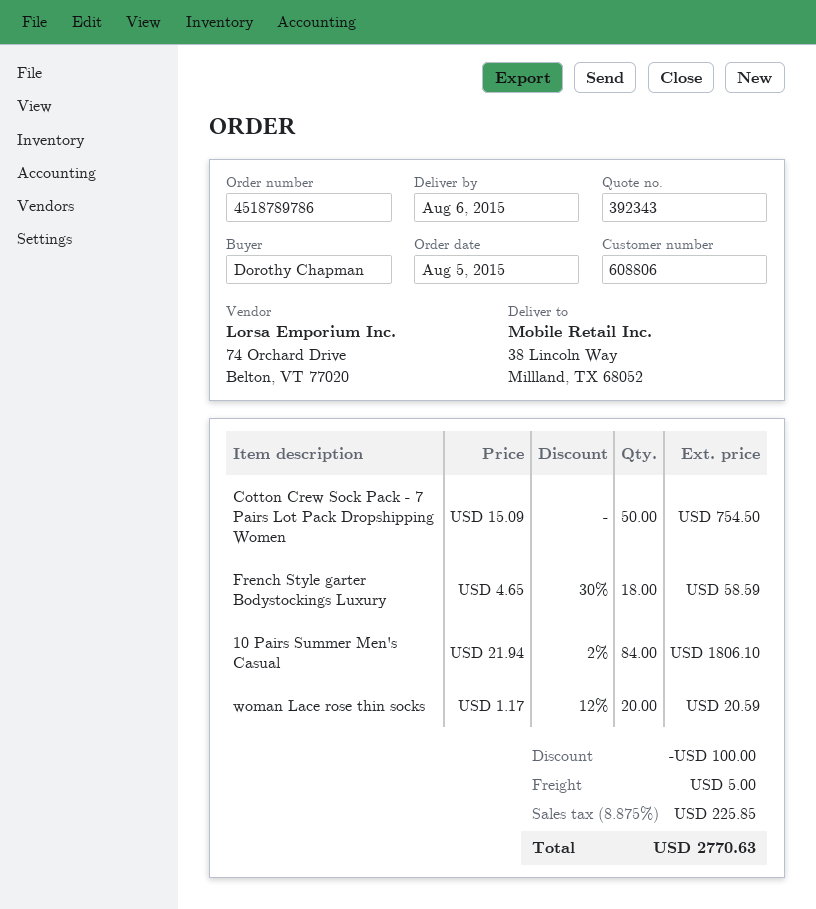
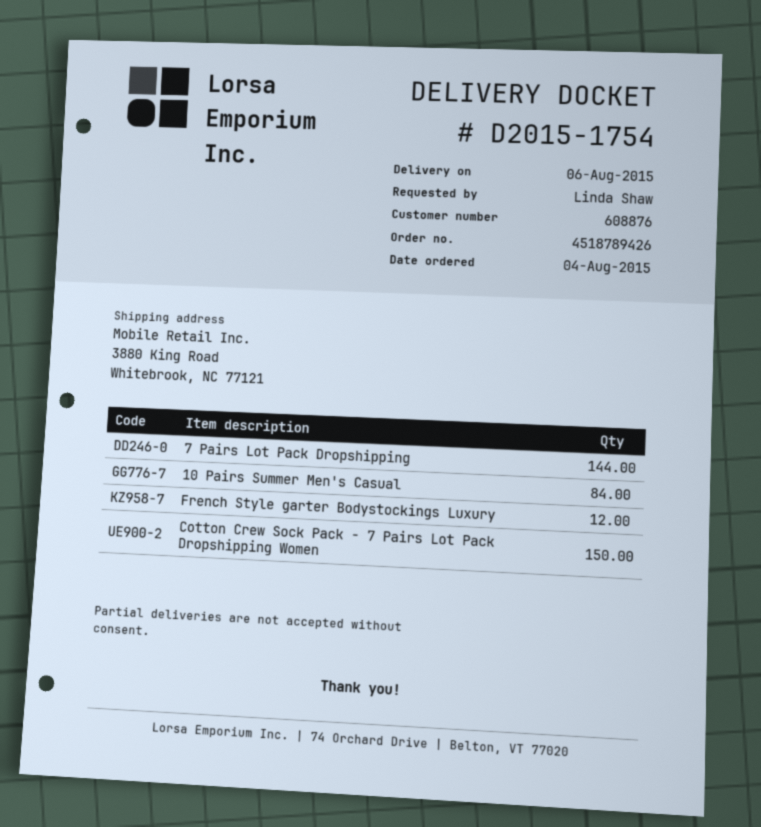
order number: 4518789786 -> 4518789426
order date: 2015-08-05 -> 2015-08-04
customer number: 608806 -> 608876
ordered by: Dorothy Chapman -> Linda Shaw
ship to: 38 Lincoln Way, Millland, TX 68052 -> 3880 King Road, Whitebrook, NC 77121
Cotton Crew Sock Pack - 7 Pairs Lot Pack Dropshipping Women: 50 -> 150
French Style garter Bodystockings Luxury: 18 -> 12
woman Lace rose thin socks: 20 -> none
7 Pairs Lot Pack Dropshipping: none -> 144

